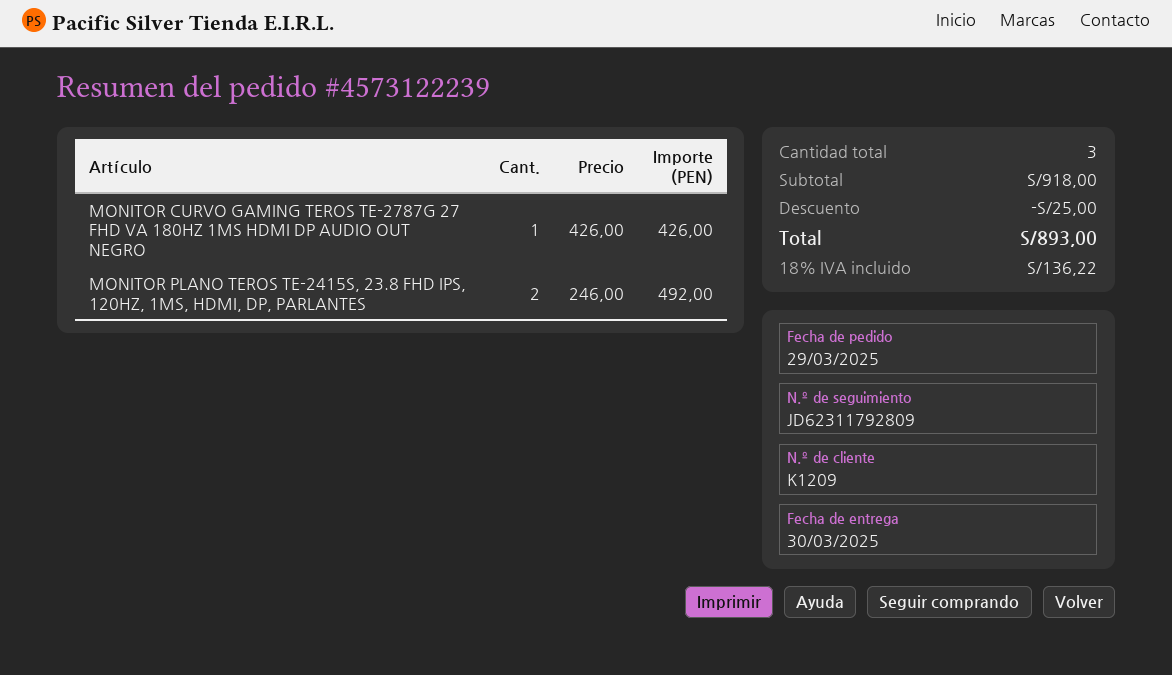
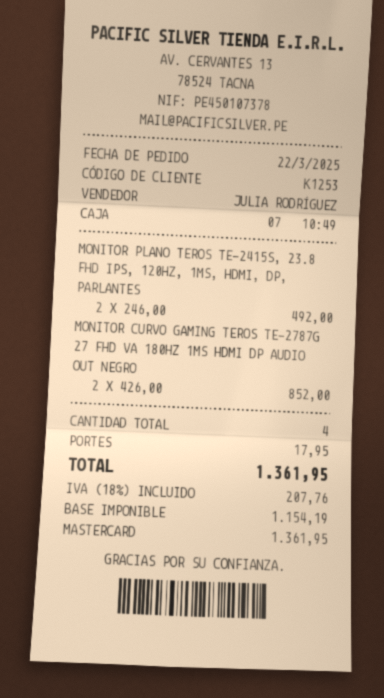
order date: 2025-03-29 -> 2025-03-22
customer number: K1209 -> K1253
MONITOR CURVO GAMING TEROS TE-2787G 27 FHD VA 180HZ 1MS HDMI DP AUDIO OUT NEGRO: 1 x 426.00 = 426.00 -> 2 x 426.00 = 852.00
total quantity: 3 -> 4
discount: 25.00 -> none
shipping: none -> 17.95
tax: 18% = 136.22 -> 18% = 207.76
total: 893.00 -> 1361.95

